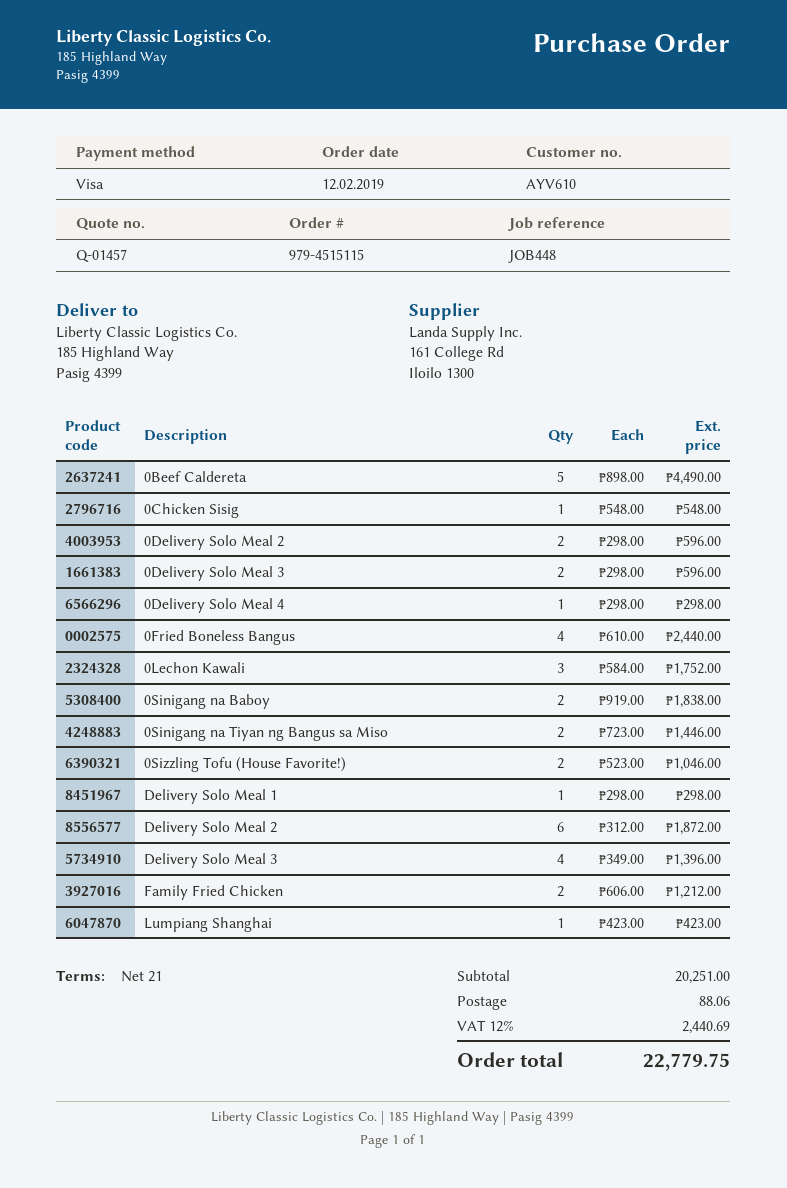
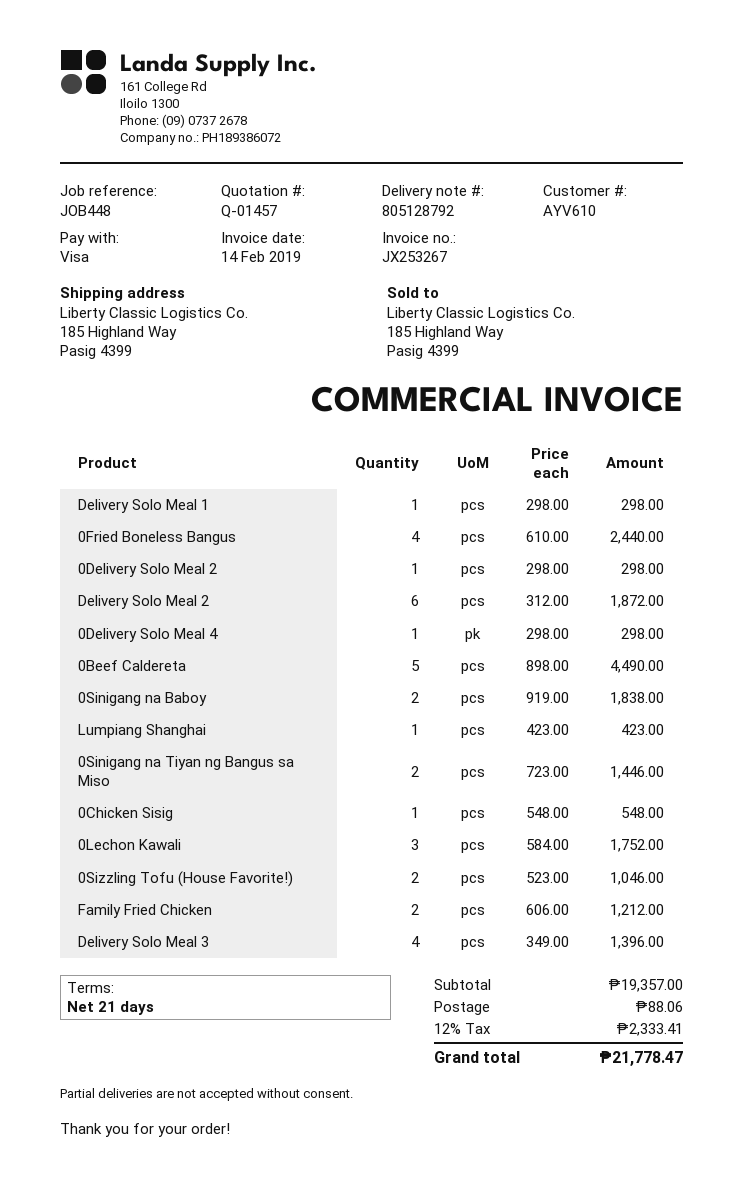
0Delivery Solo Meal 2: 2 x 298.00 = 596.00 -> 1 x 298.00 = 298.00
0Delivery Solo Meal 3: 2 x 298.00 = 596.00 -> none
subtotal: 20251.00 -> 19357.00
tax: 12% = 2440.69 -> 12% = 2333.41
total: 22779.75 -> 21778.47

